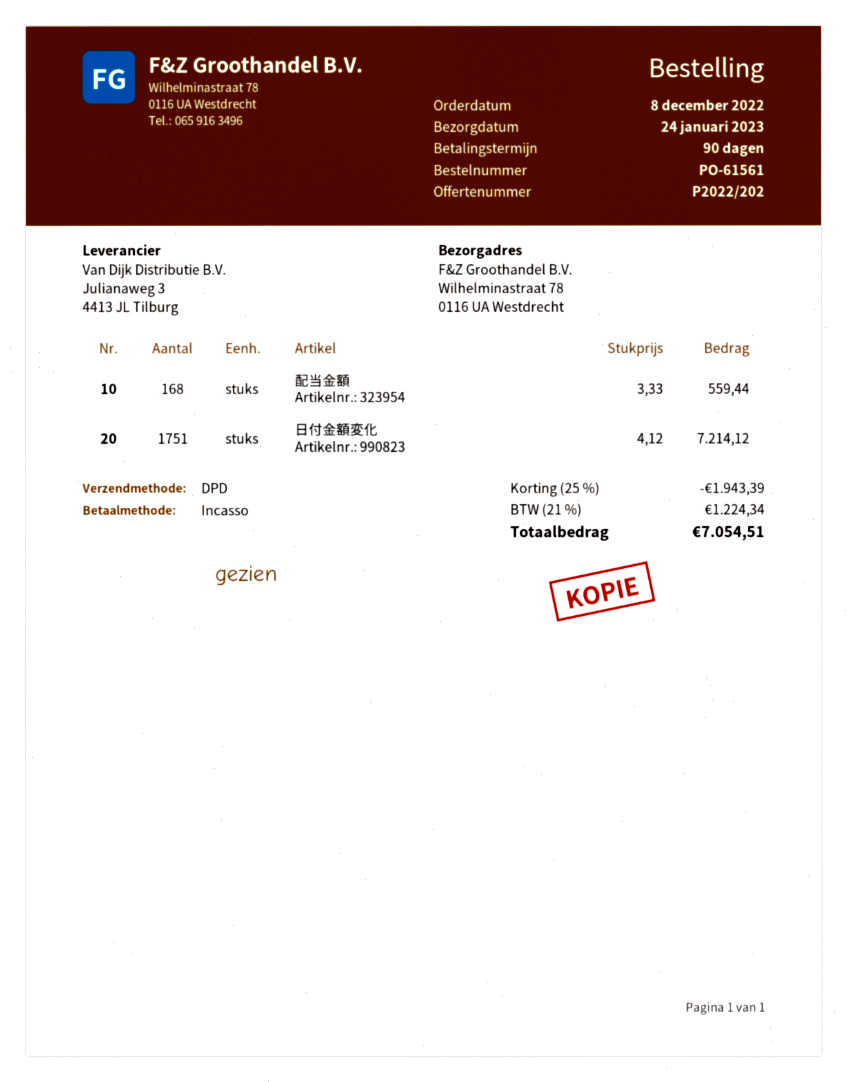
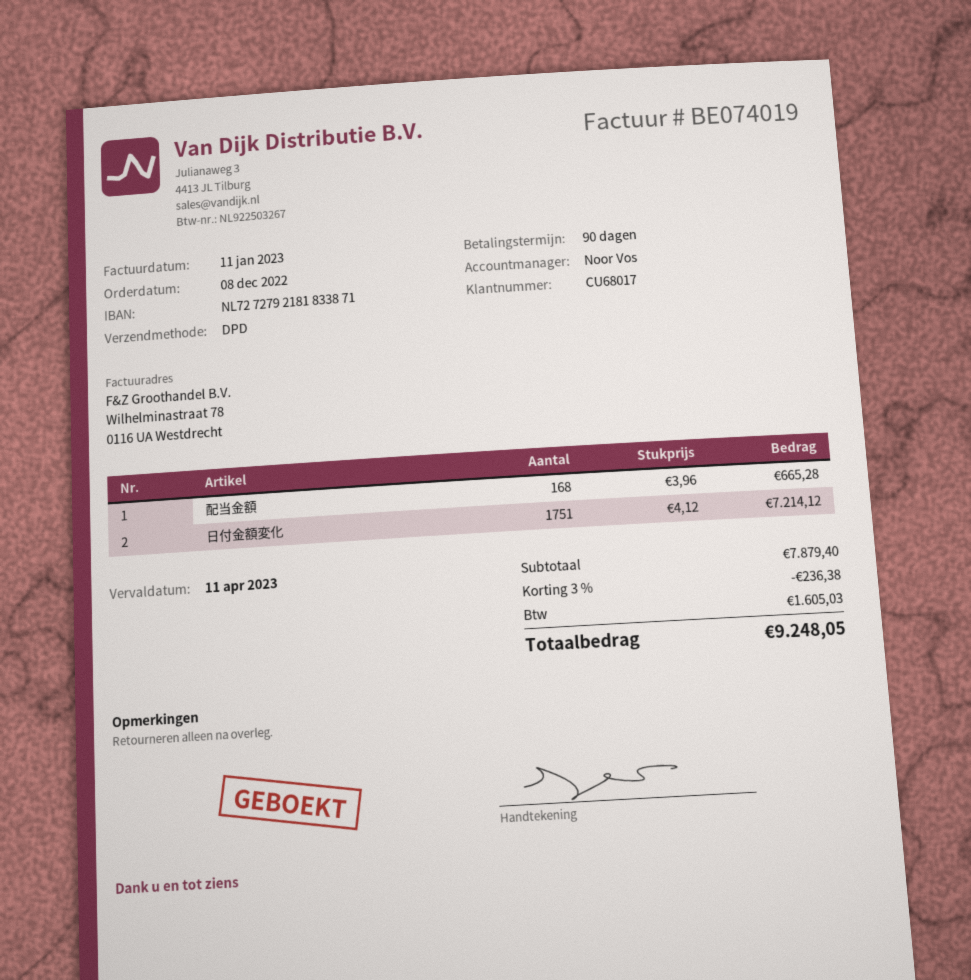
配当金額: 168 x 3.33 = 559.44 -> 168 x 3.96 = 665.28
discount: 25% = 1943.39 -> 3% = 236.38
tax: 1224.34 -> 1605.03
total: 7054.51 -> 9248.05

